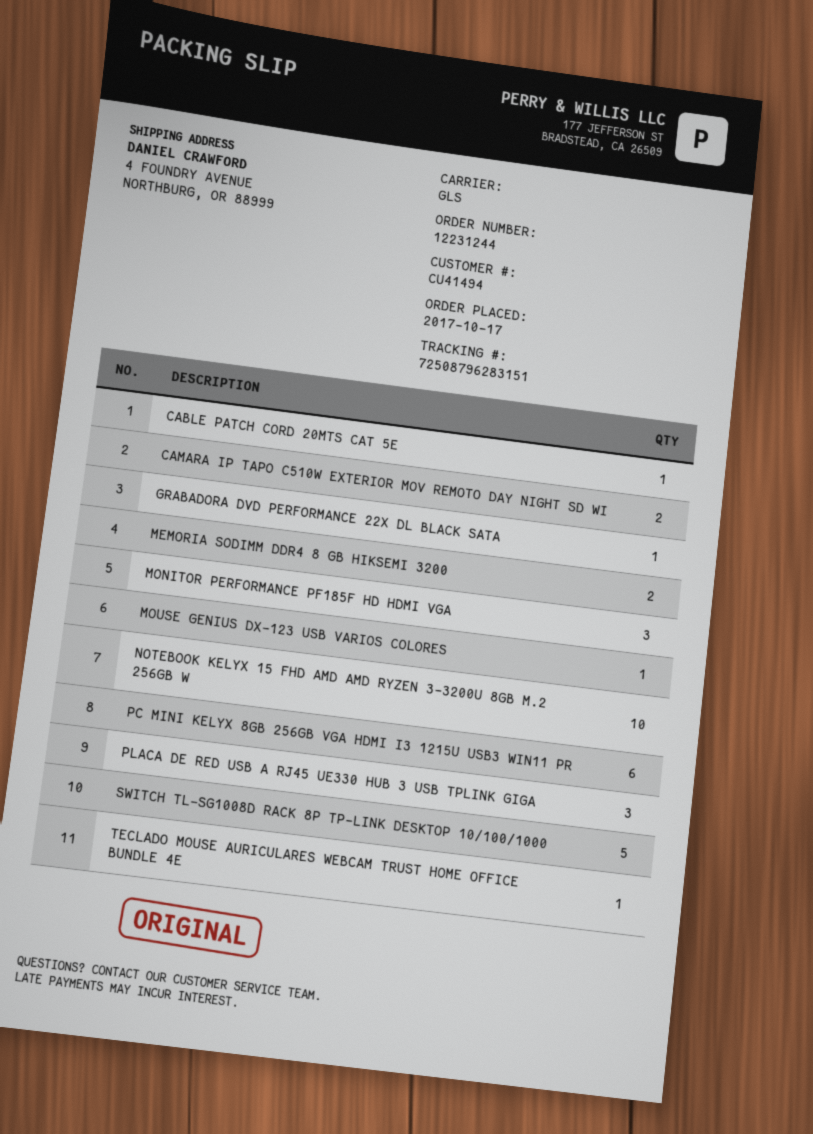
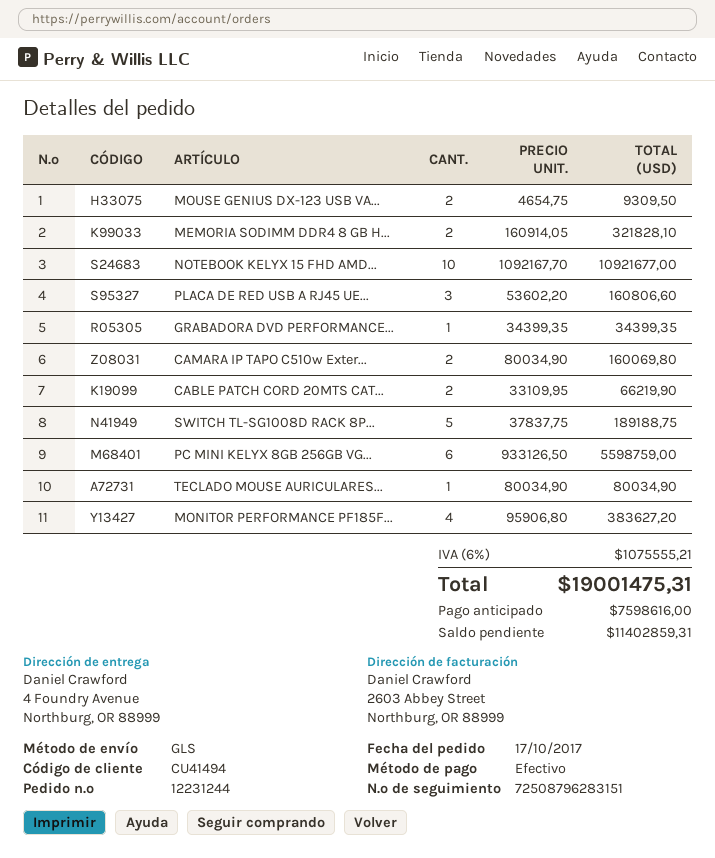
CABLE PATCH CORD 20MTS CAT 5E: 1 -> 2
MONITOR PERFORMANCE PF185F HD HDMI VGA: 3 -> 4
MOUSE GENIUS DX-123 USB VARIOS COLORES: 1 -> 2

